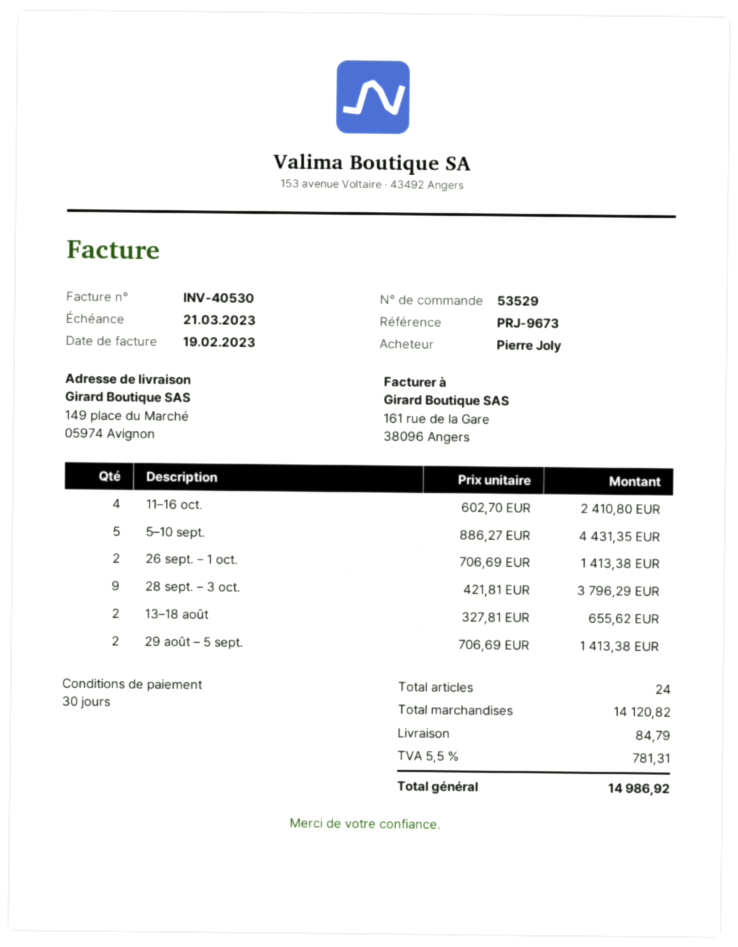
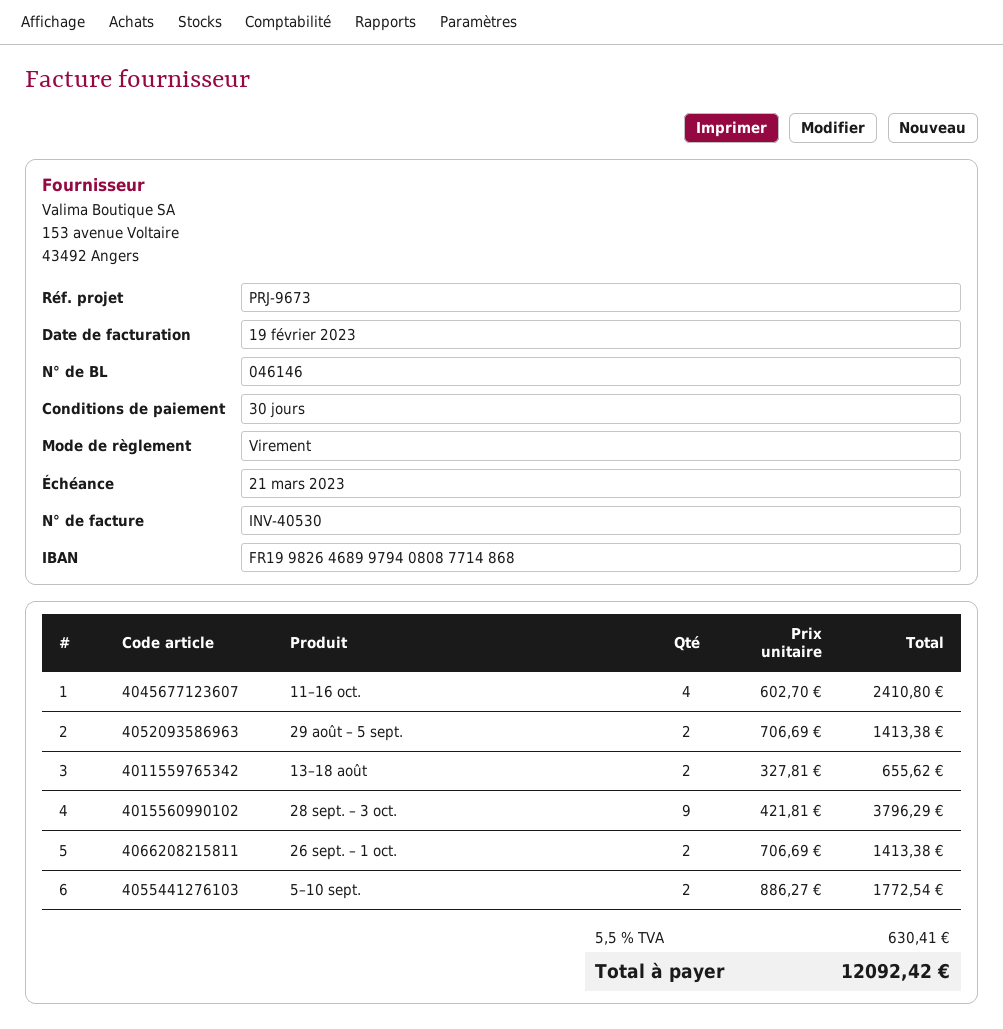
5–10 sept.: 5 x 886.27 = 4431.35 -> 2 x 886.27 = 1772.54
shipping: 84.79 -> none
tax: 5.5% = 781.31 -> 5.5% = 630.41
total: 14986.92 -> 12092.42

